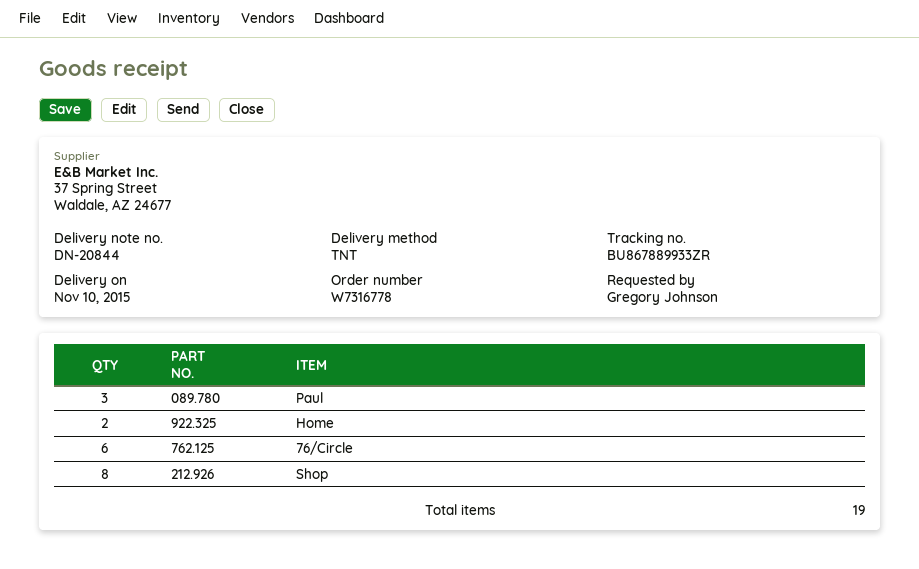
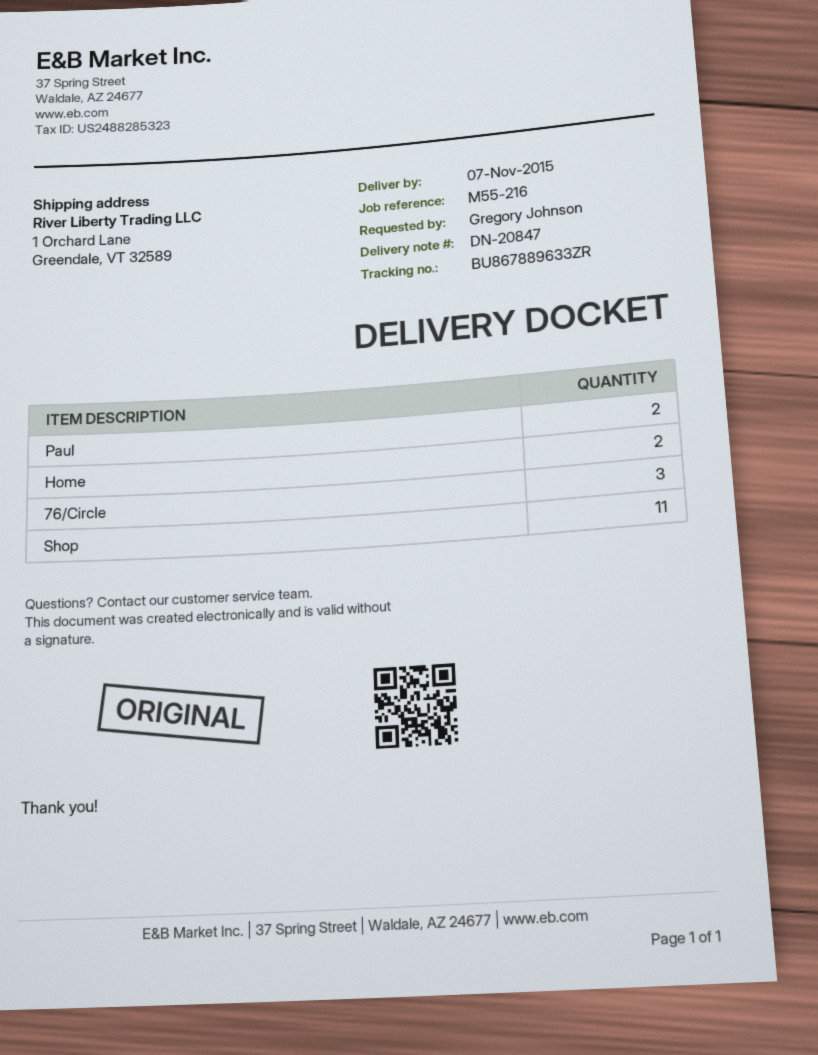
delivery note number: DN-20844 -> DN-20847
delivery date: 2015-11-10 -> 2015-11-07
tracking number: BU867889933ZR -> BU867889633ZR
Paul: 3 -> 2
76/Circle: 6 -> 3
Shop: 8 -> 11

